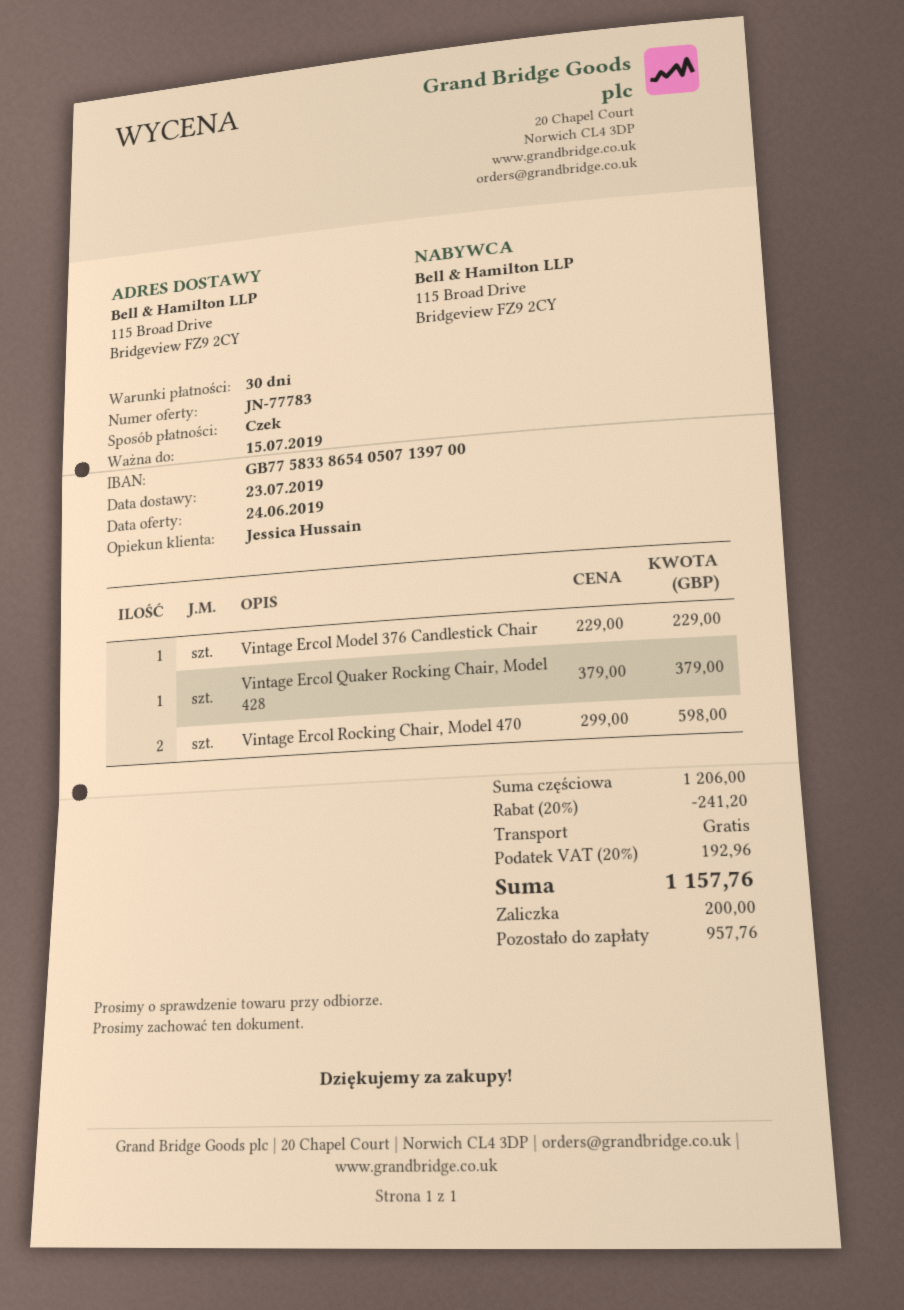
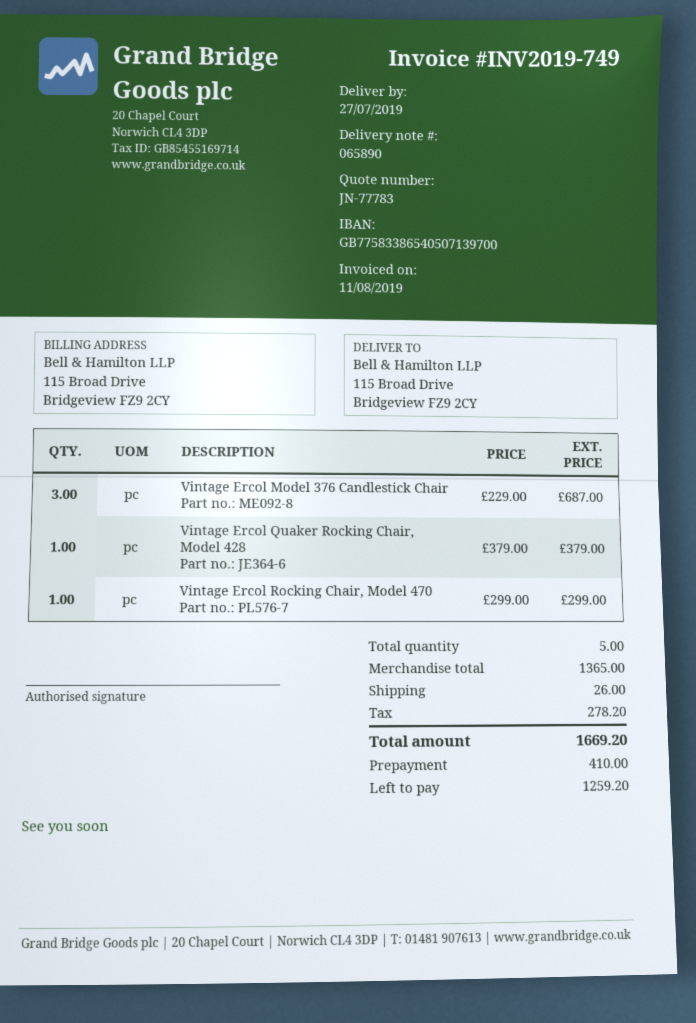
delivery date: 2019-07-23 -> 2019-07-27
Vintage Ercol Model 376 Candlestick Chair: 1 x 229.00 = 229.00 -> 3 x 229.00 = 687.00
Vintage Ercol Rocking Chair, Model 470: 2 x 299.00 = 598.00 -> 1 x 299.00 = 299.00
subtotal: 1206.00 -> 1365.00
discount: 20% = 241.20 -> none
shipping: 0.00 -> 26.00
tax: 192.96 -> 278.20
total: 1157.76 -> 1669.20
deposit: 200.00 -> 410.00
balance: 957.76 -> 1259.20

